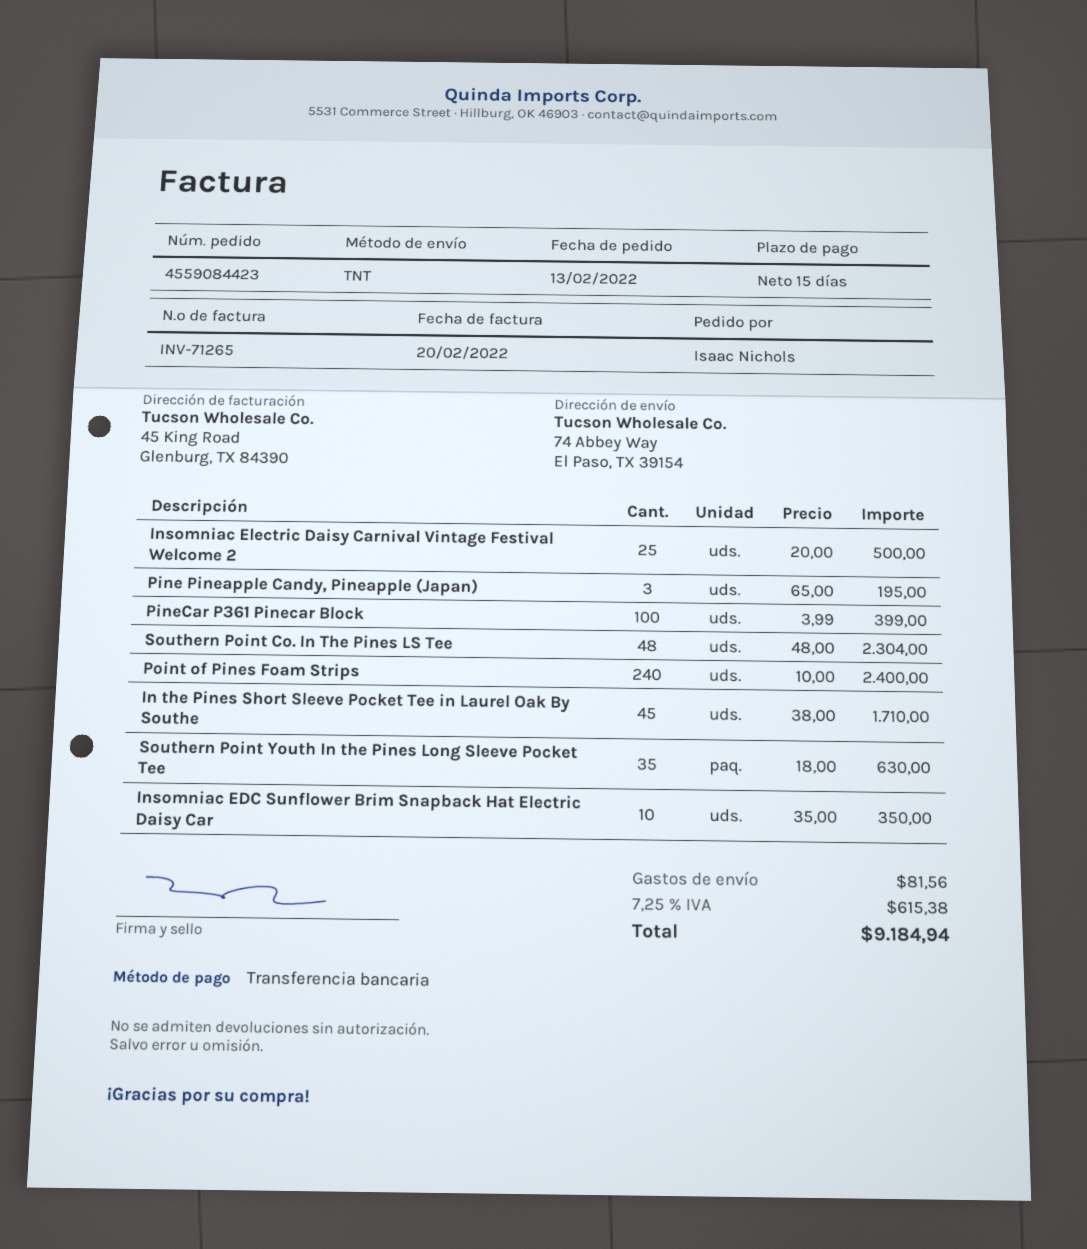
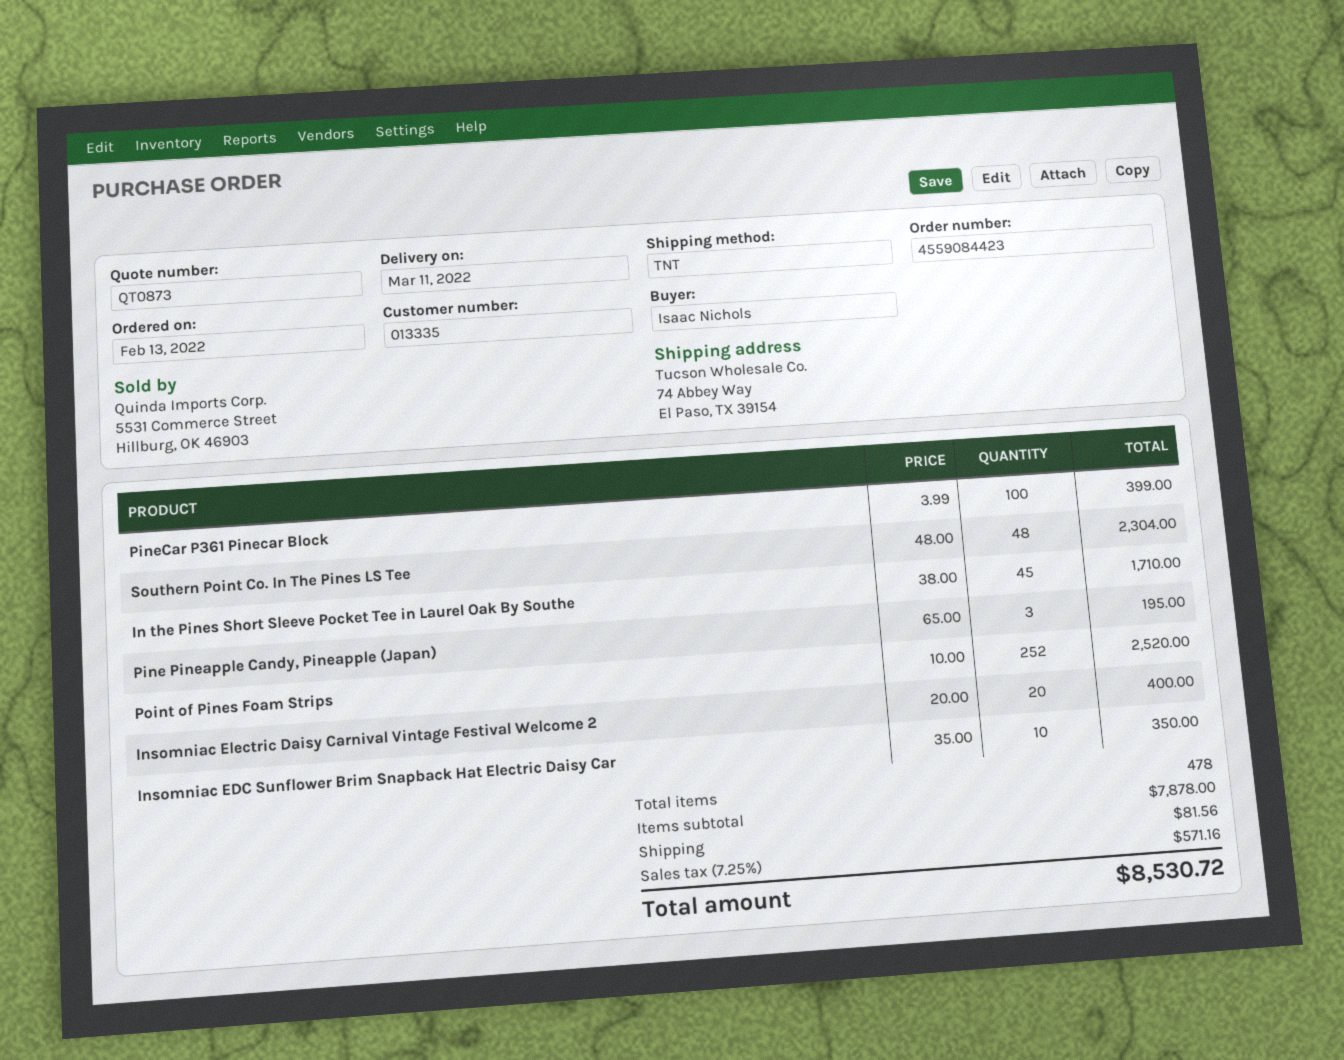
Insomniac Electric Daisy Carnival Vintage Festival Welcome 2: 25 x 20.00 = 500.00 -> 20 x 20.00 = 400.00
Point of Pines Foam Strips: 240 x 10.00 = 2400.00 -> 252 x 10.00 = 2520.00
Southern Point Youth In the Pines Long Sleeve Pocket Tee: 35 x 18.00 = 630.00 -> none
tax: 7.25% = 615.38 -> 7.25% = 571.16
total: 9184.94 -> 8530.72

